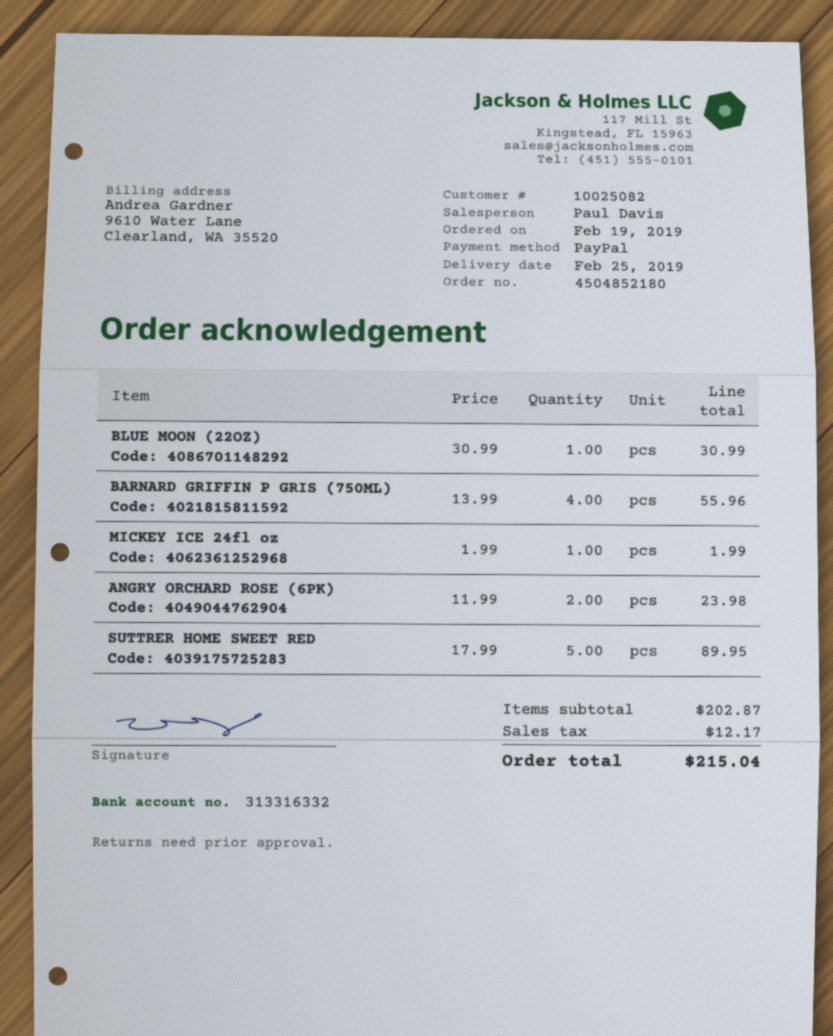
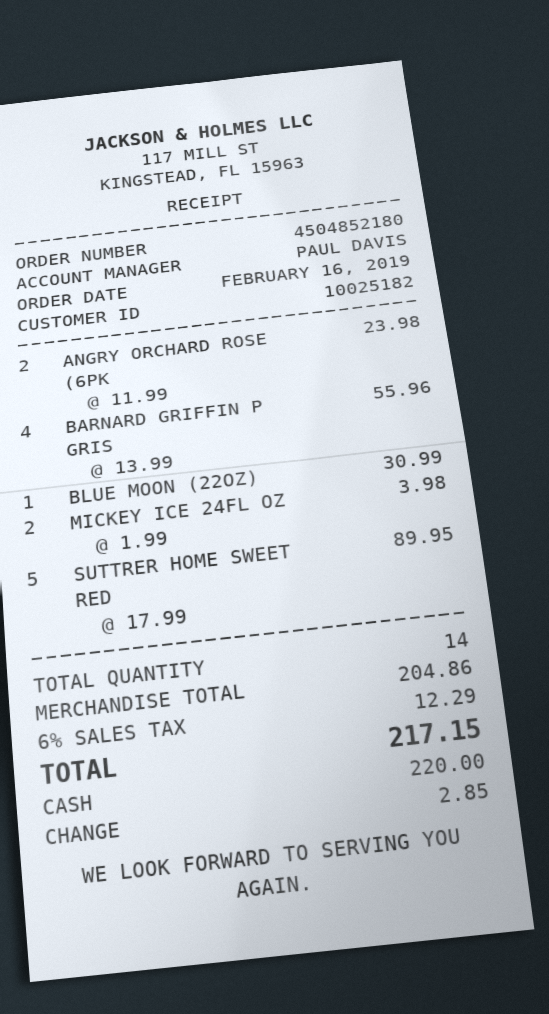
order date: 2019-02-19 -> 2019-02-16
customer number: 10025082 -> 10025182
payment method: PayPal -> cash
MICKEY ICE 24fl oz: 1 x 1.99 = 1.99 -> 2 x 1.99 = 3.98
subtotal: 202.87 -> 204.86
tax: 12.17 -> 12.29
total: 215.04 -> 217.15

